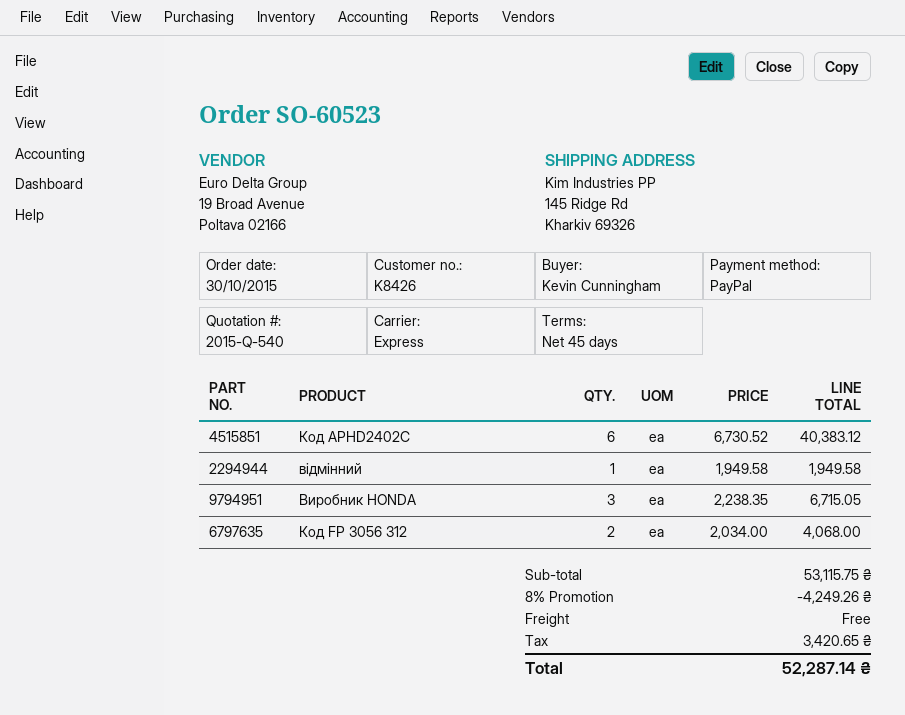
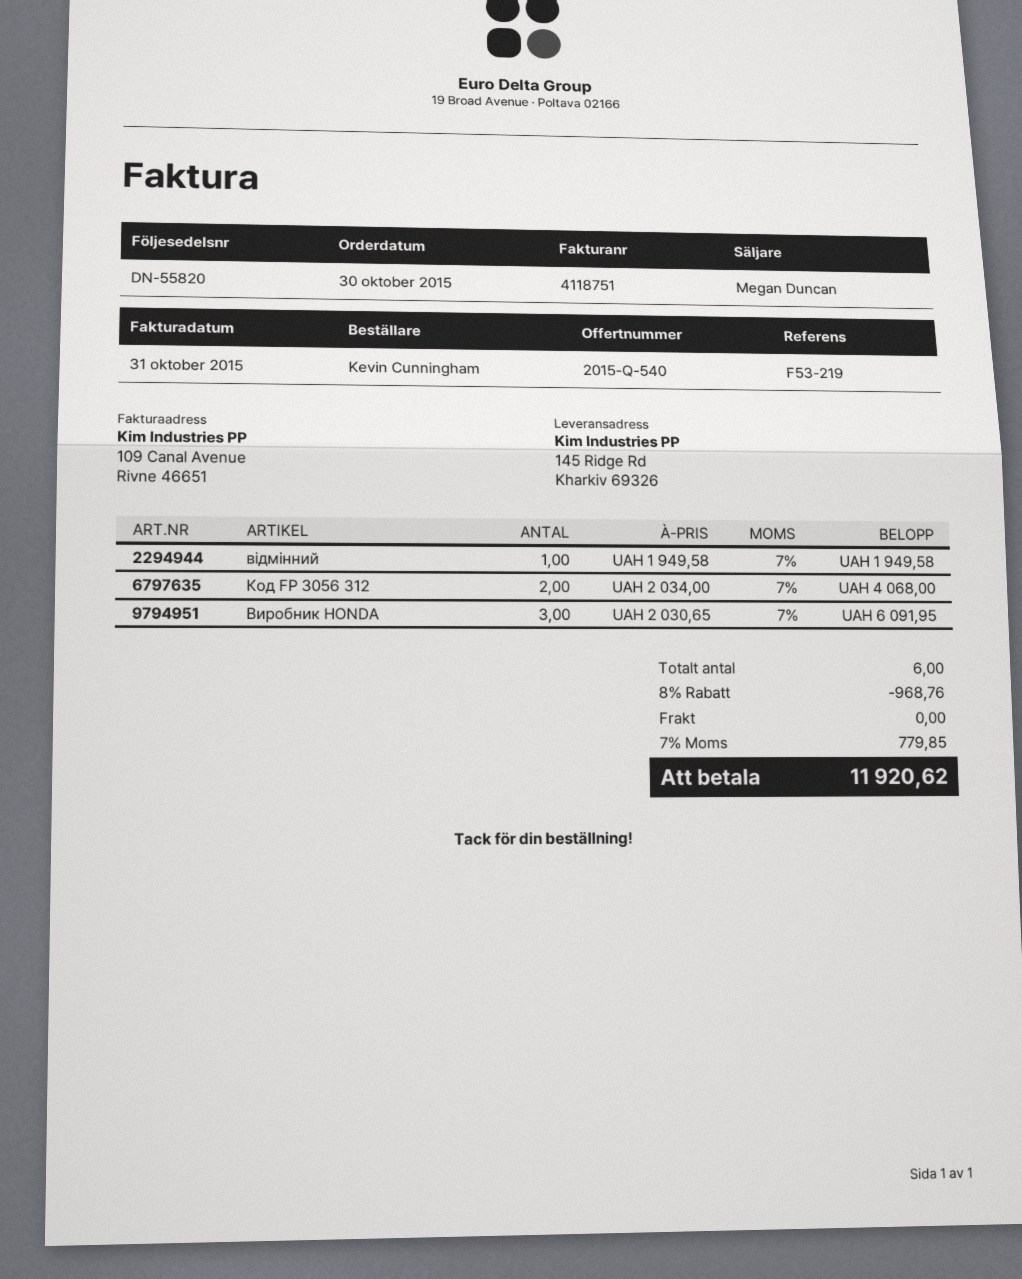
Код APHD2402C: 6 x 6730.52 = 40383.12 -> none
Виробник HONDA: 3 x 2238.35 = 6715.05 -> 3 x 2030.65 = 6091.95
discount: 8% = 4249.26 -> 8% = 968.76
tax: 3420.65 -> 779.85
total: 52287.14 -> 11920.62

